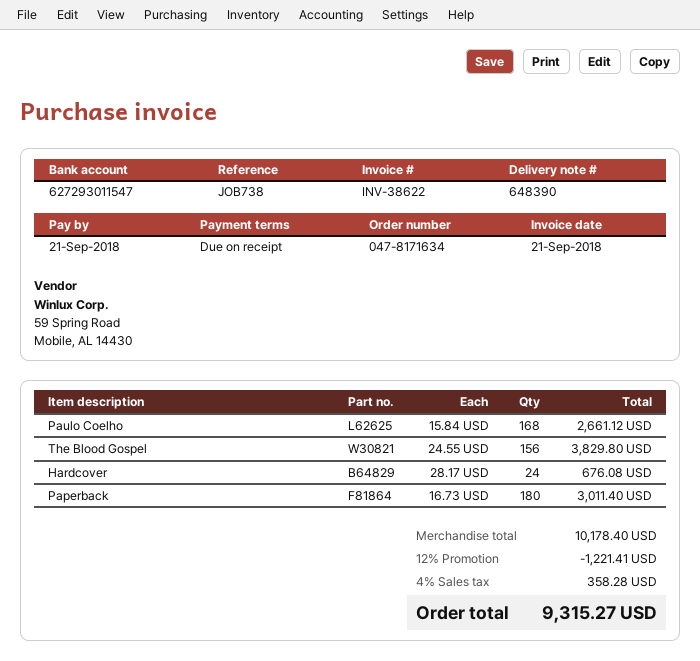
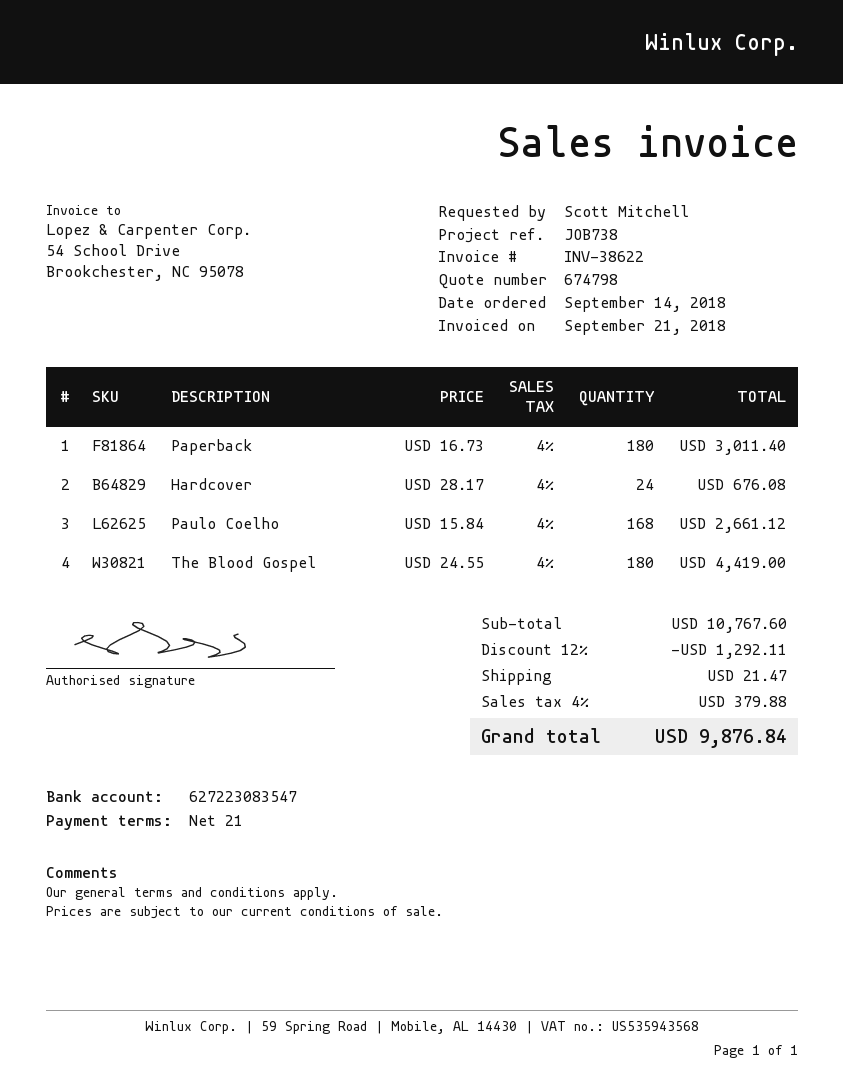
payment terms: on receipt -> 21 days
bank account: 627293011547 -> 627223083547
The Blood Gospel: 156 x 24.55 = 3829.80 -> 180 x 24.55 = 4419.00
subtotal: 10178.40 -> 10767.60
discount: 12% = 1221.41 -> 12% = 1292.11
shipping: none -> 21.47
tax: 4% = 358.28 -> 4% = 379.88
total: 9315.27 -> 9876.84

